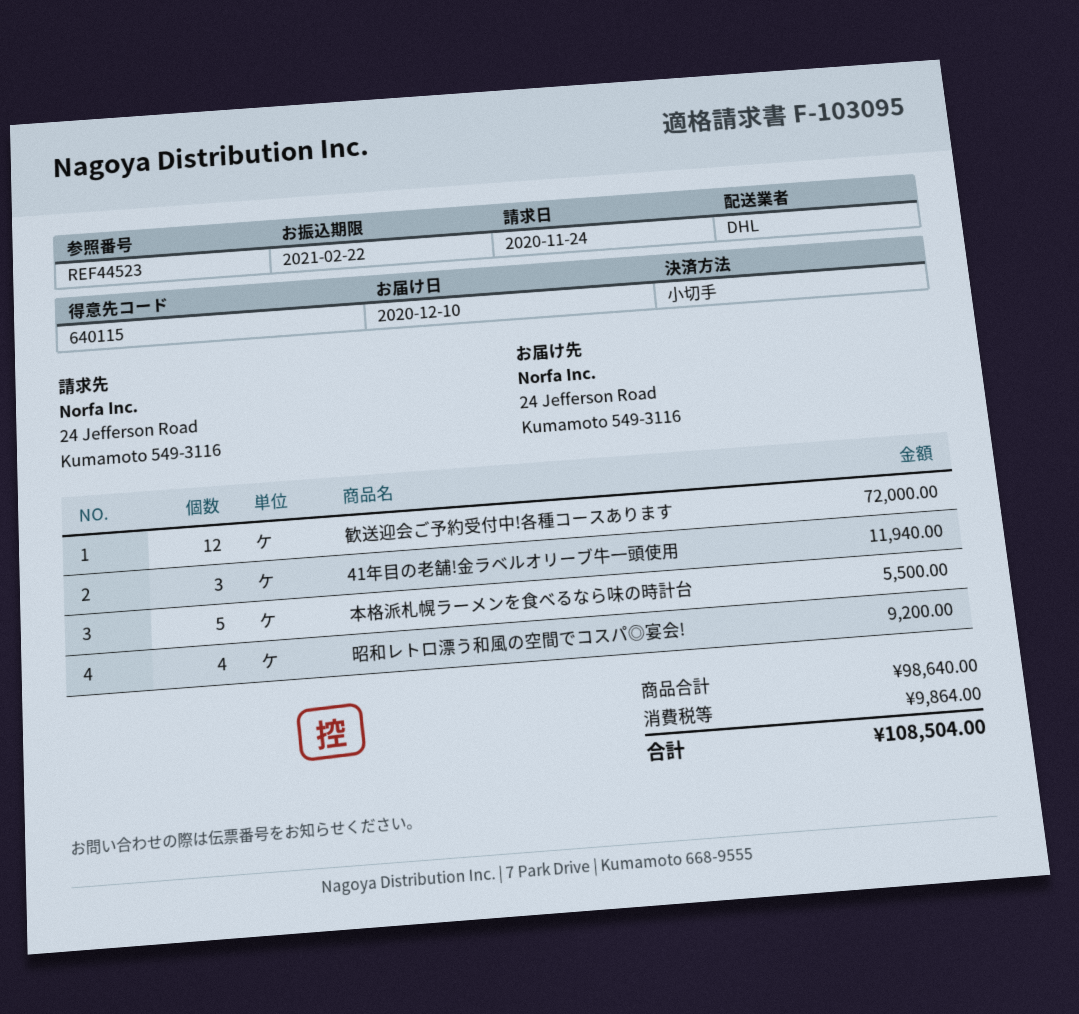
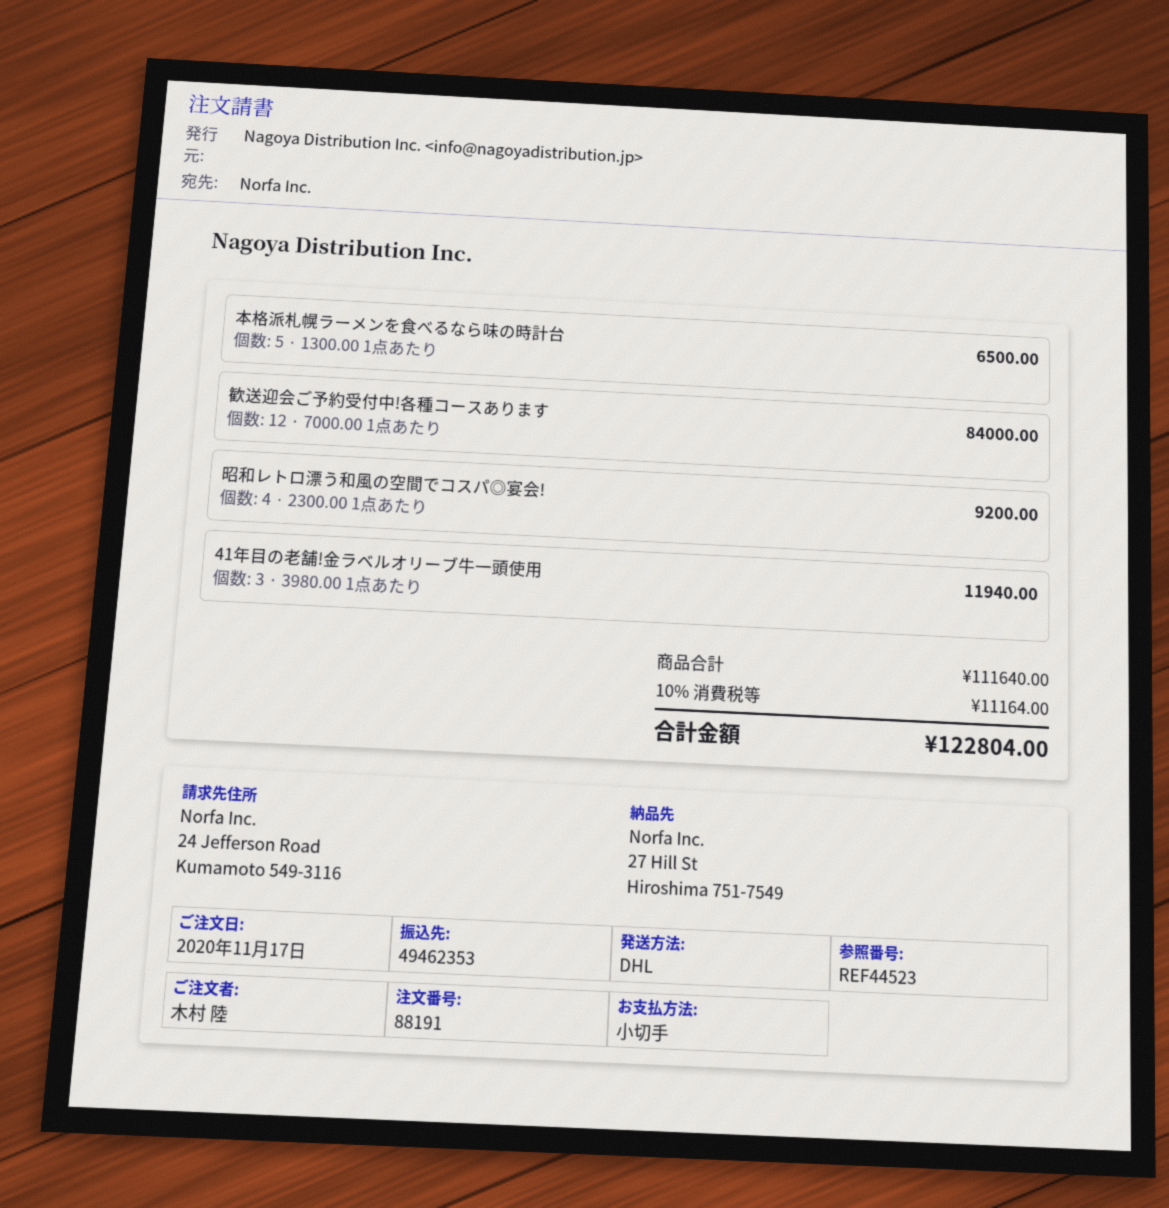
ship to: 24 Jefferson Road, Kumamoto 549-3116 -> 27 Hill St, Hiroshima 751-7549
歓送迎会ご予約受付中!各種コースあります: 12 for 72000.00 -> 12 for 84000.00
本格派札幌ラーメンを食べるなら味の時計台: 5 for 5500.00 -> 5 for 6500.00
subtotal: 98640.00 -> 111640.00
tax: 9864.00 -> 11164.00
total: 108504.00 -> 122804.00

